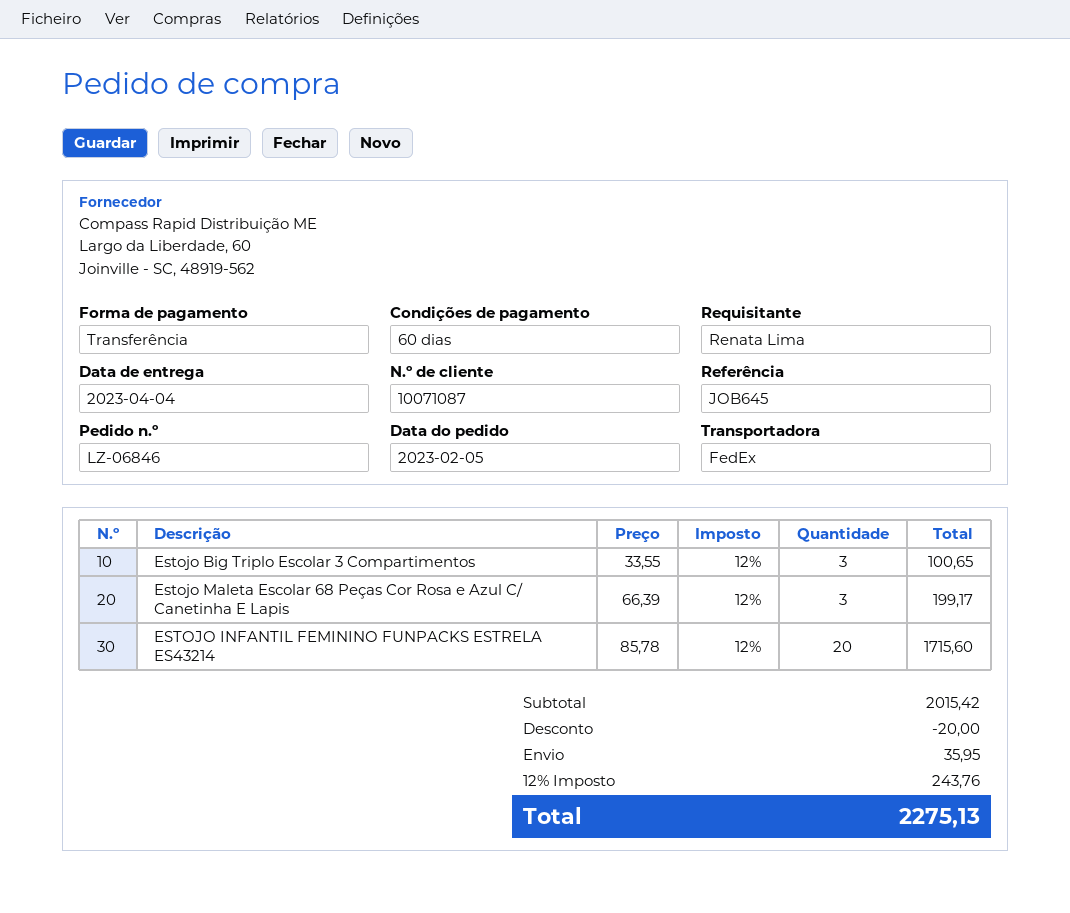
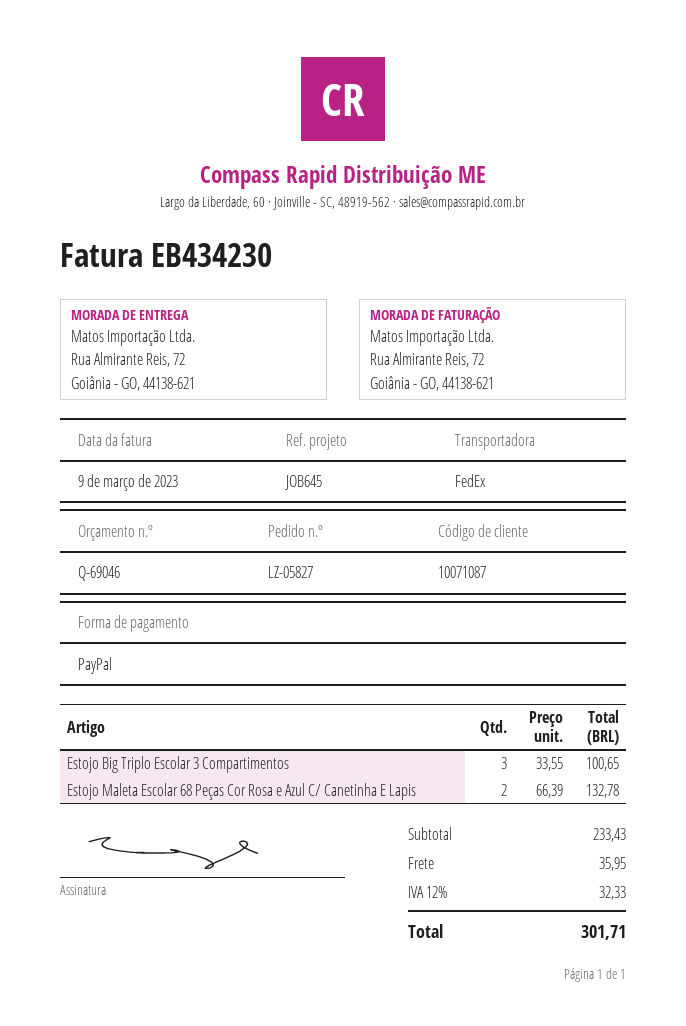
order number: LZ-06846 -> LZ-05827
payment method: bank transfer -> PayPal
Estojo Maleta Escolar 68 Peças Cor Rosa e Azul C/ Canetinha E Lapis: 3 x 66.39 = 199.17 -> 2 x 66.39 = 132.78
ESTOJO INFANTIL FEMININO FUNPACKS ESTRELA ES43214: 20 x 85.78 = 1715.60 -> none
subtotal: 2015.42 -> 233.43
discount: 20.00 -> none
tax: 12% = 243.76 -> 12% = 32.33
total: 2275.13 -> 301.71

